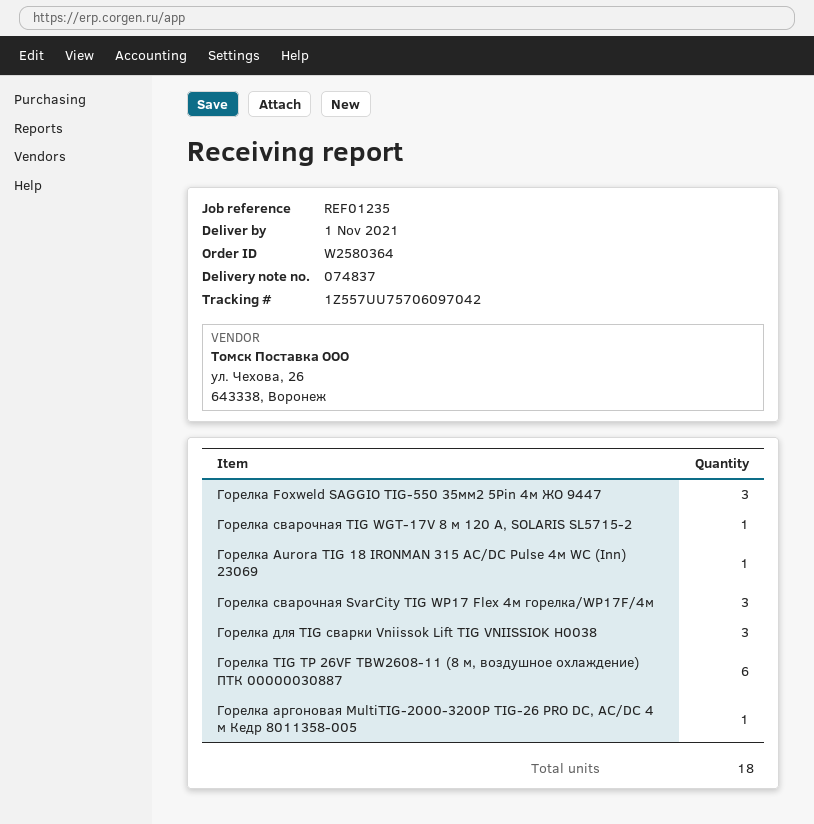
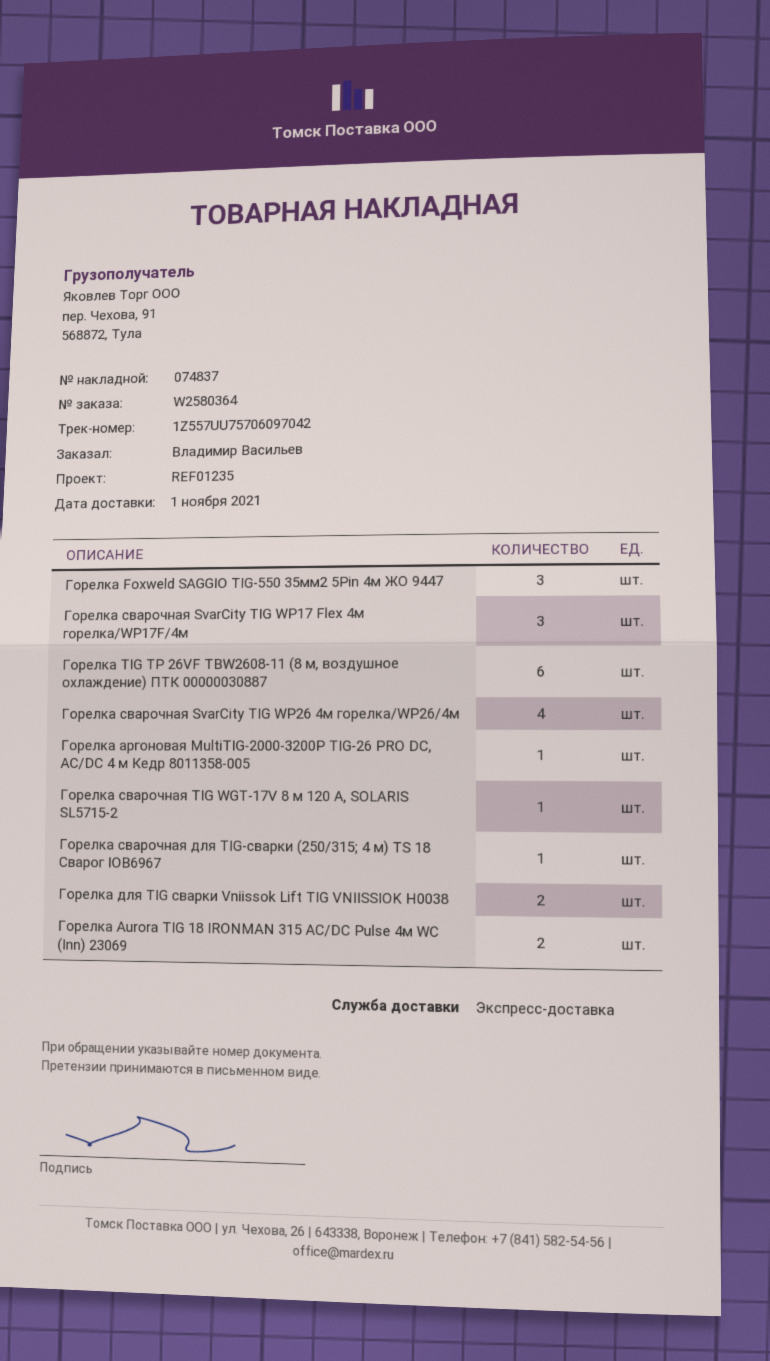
Горелка Aurora TIG 18 IRONMAN 315 AC/DC Pulse 4м WC (Inn) 23069: 1 -> 2
Горелка для TIG сварки Vniissok Lift TIG VNIISSIOK H0038: 3 -> 2
Горелка сварочная SvarCity TIG WP26 4м горелка/WP26/4м: none -> 4
Горелка сварочная для TIG-сварки (250/315; 4 м) TS 18 Сварог IOB6967: none -> 1

